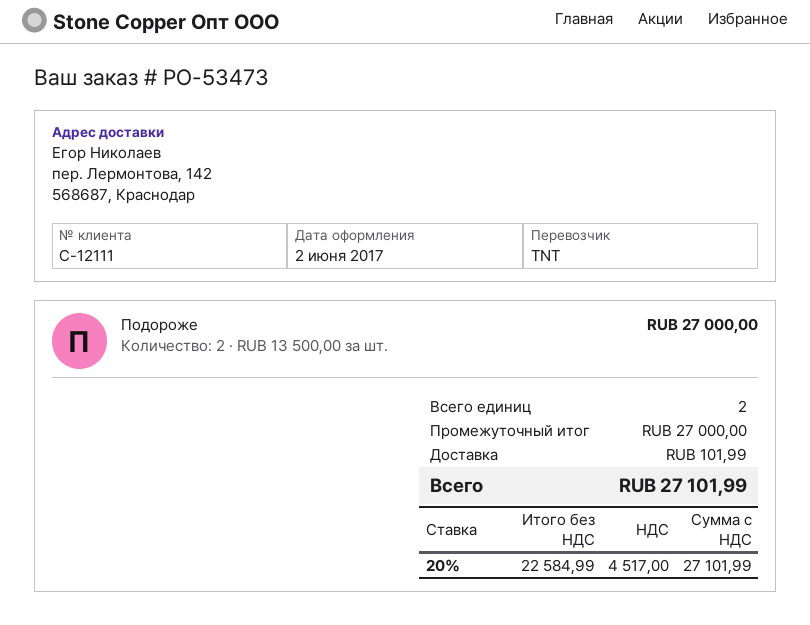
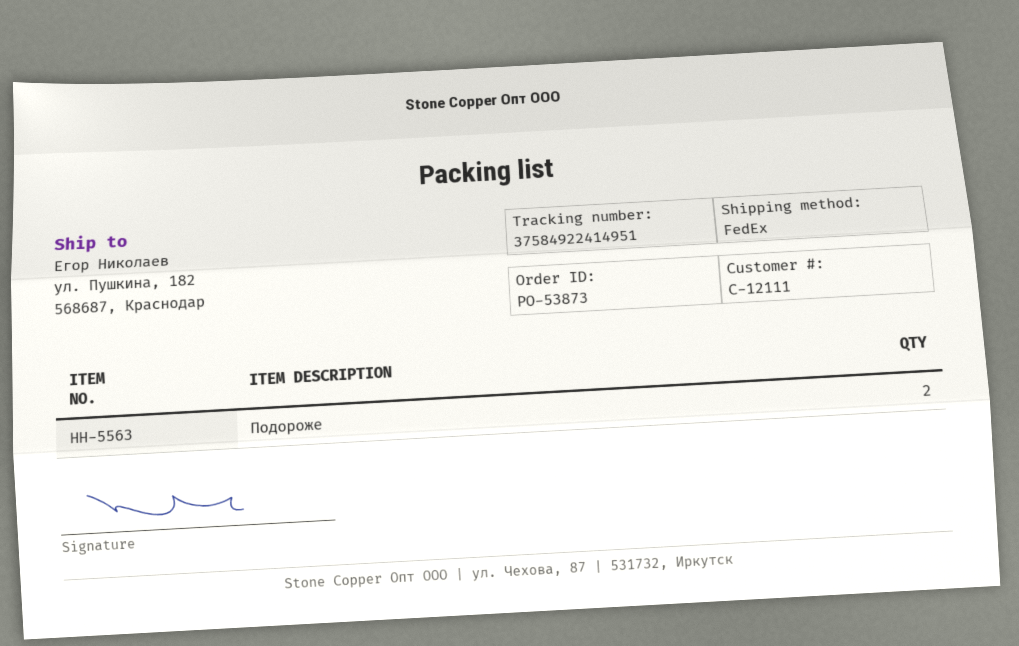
order number: PO-53473 -> PO-53873
shipping method: TNT -> FedEx
ship to: пер. Лермонтова, 142, 568687, Краснодар -> ул. Пушкина, 182, 568687, Краснодар

